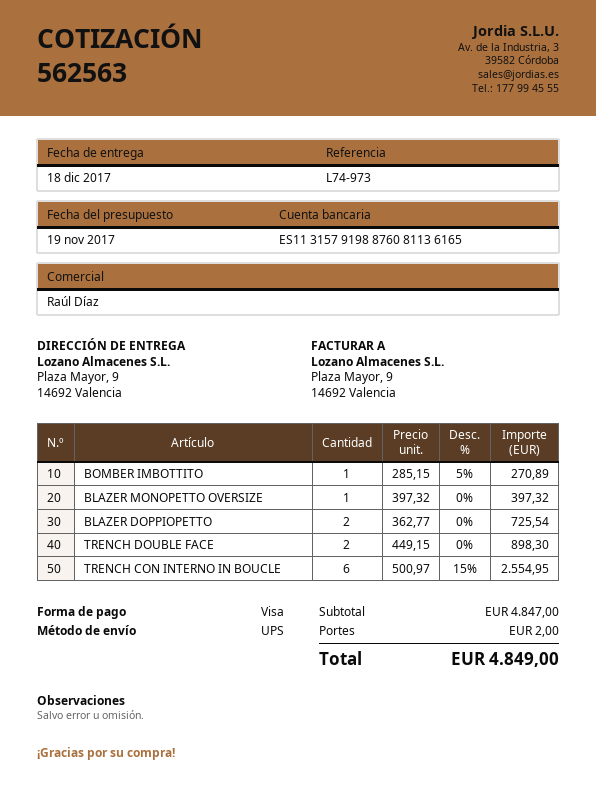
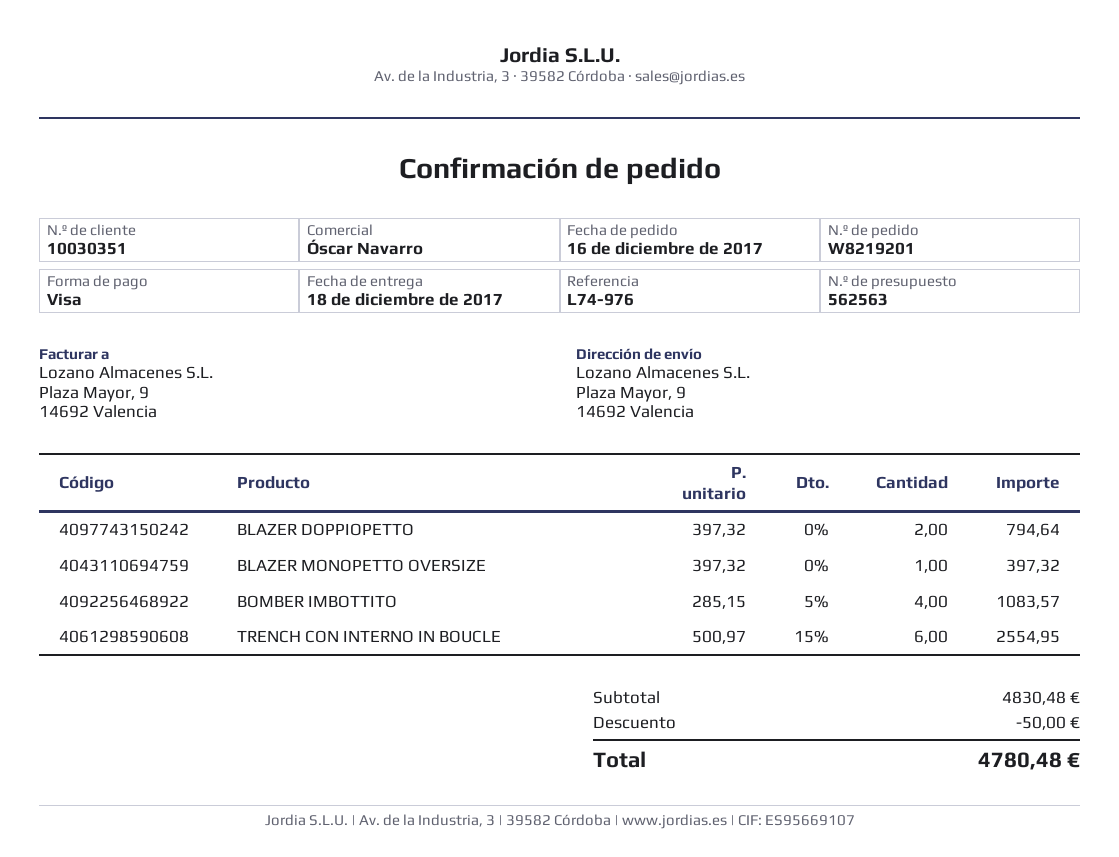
reference: L74-973 -> L74-976
sales rep: Raúl Díaz -> Óscar Navarro
BOMBER IMBOTTITO: 1 x 285.15 - 5% = 270.89 -> 4 x 285.15 - 5% = 1083.57
BLAZER DOPPIOPETTO: 2 x 362.77 = 725.54 -> 2 x 397.32 = 794.64
TRENCH DOUBLE FACE: 2 x 449.15 = 898.30 -> none
subtotal: 4847.00 -> 4830.48
discount: none -> 50.00
shipping: 2.00 -> none
total: 4849.00 -> 4780.48

